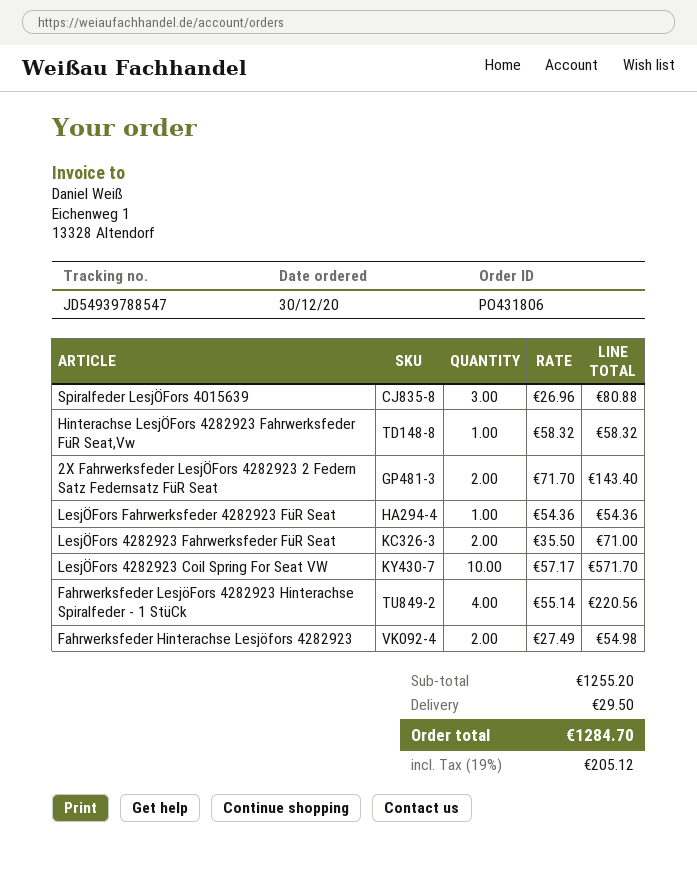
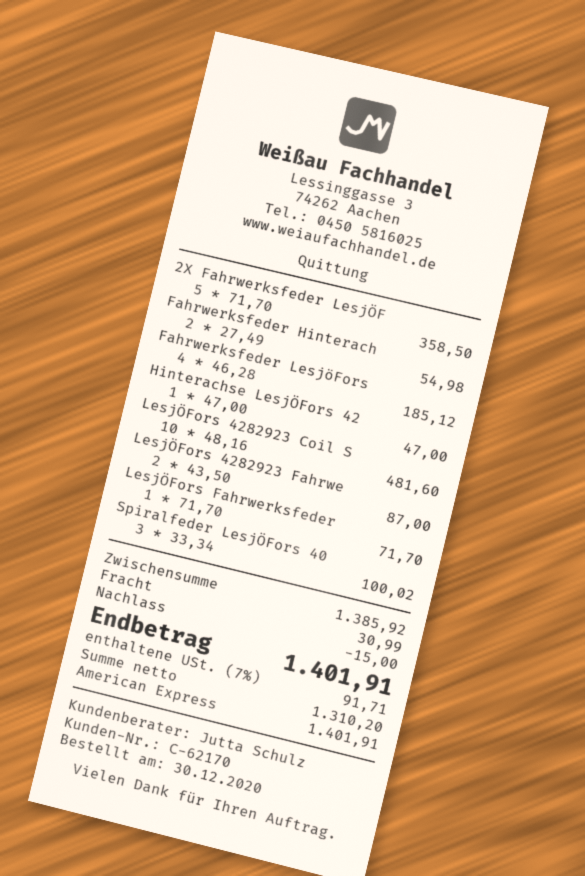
Spiralfeder LesjÖFors 4015639: 3 x 26.96 = 80.88 -> 3 x 33.34 = 100.02
Hinterachse LesjÖFors 4282923 Fahrwerksfeder FüR Seat,Vw: 1 x 58.32 = 58.32 -> 1 x 47.00 = 47.00
2X Fahrwerksfeder LesjÖFors 4282923 2 Federn Satz Federnsatz FüR Seat: 2 x 71.70 = 143.40 -> 5 x 71.70 = 358.50
LesjÖFors Fahrwerksfeder 4282923 FüR Seat: 1 x 54.36 = 54.36 -> 1 x 71.70 = 71.70
LesjÖFors 4282923 Fahrwerksfeder FüR Seat: 2 x 35.50 = 71.00 -> 2 x 43.50 = 87.00
LesjÖFors 4282923 Coil Spring For Seat VW: 10 x 57.17 = 571.70 -> 10 x 48.16 = 481.60
Fahrwerksfeder LesjöFors 4282923 Hinterachse Spiralfeder - 1 StüCk: 4 x 55.14 = 220.56 -> 4 x 46.28 = 185.12
subtotal: 1255.20 -> 1385.92
discount: none -> 15.00
shipping: 29.50 -> 30.99
tax: 19% = 205.12 -> 7% = 91.71
total: 1284.70 -> 1401.91

